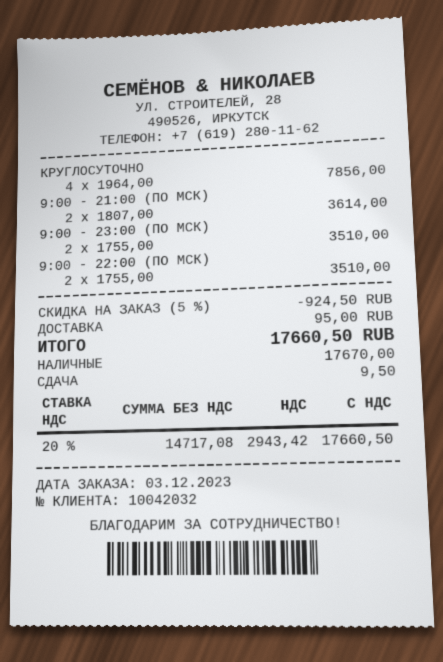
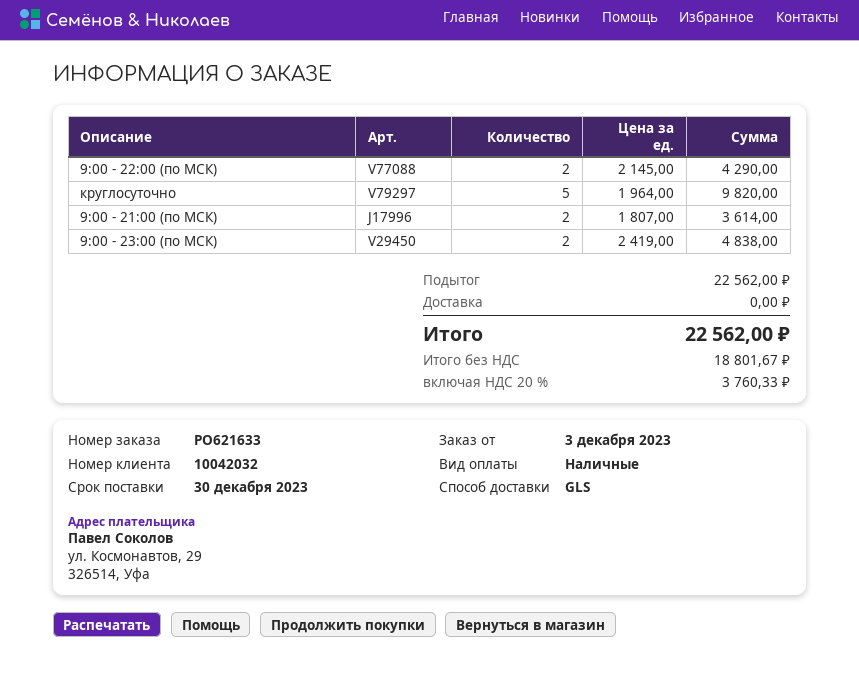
КРУГЛОСУТОЧНО: 4 x 1964.00 = 7856.00 -> 5 x 1964.00 = 9820.00
9:00 - 23:00 (ПО МСК): 2 x 1755.00 = 3510.00 -> 2 x 2419.00 = 4838.00
9:00 - 22:00 (ПО МСК): 2 x 1755.00 = 3510.00 -> 2 x 2145.00 = 4290.00
discount: 5% = 924.50 -> none
shipping: 95.00 -> 0.00
net: 14717.08 -> 18801.67
tax: 20% = 2943.42 -> 20% = 3760.33
total: 17660.50 -> 22562.00

